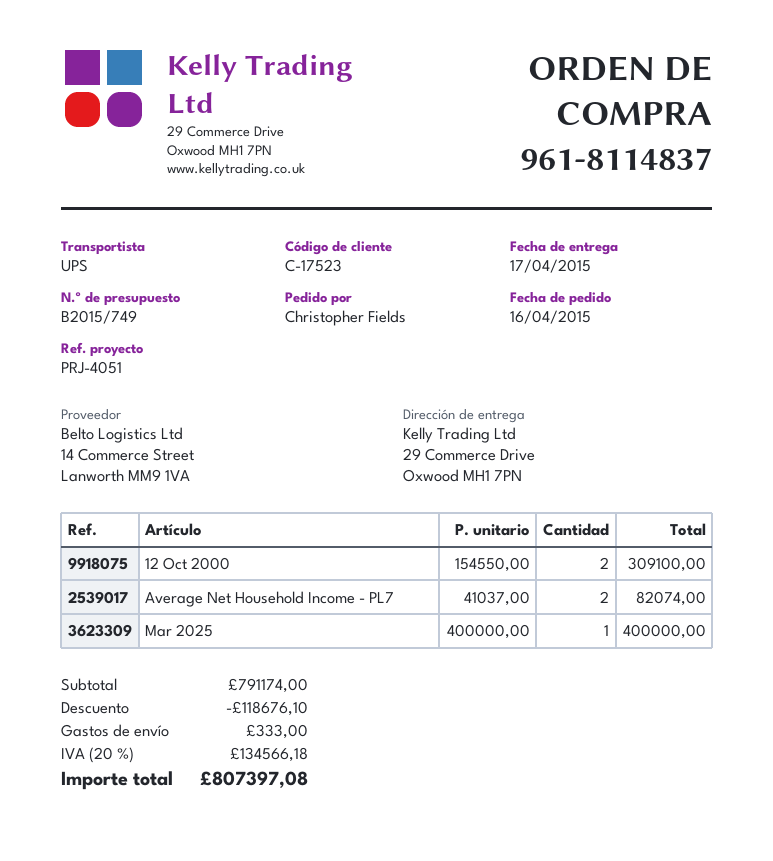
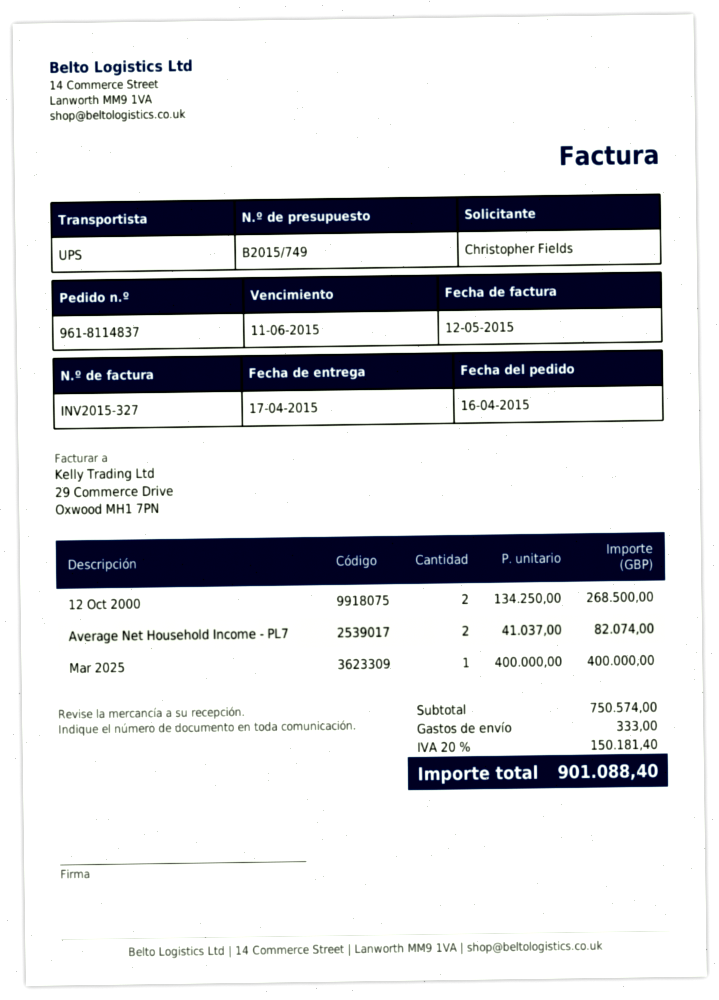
12 Oct 2000: 2 x 154550.00 = 309100.00 -> 2 x 134250.00 = 268500.00
subtotal: 791174.00 -> 750574.00
discount: 118676.10 -> none
tax: 20% = 134566.18 -> 20% = 150181.40
total: 807397.08 -> 901088.40

